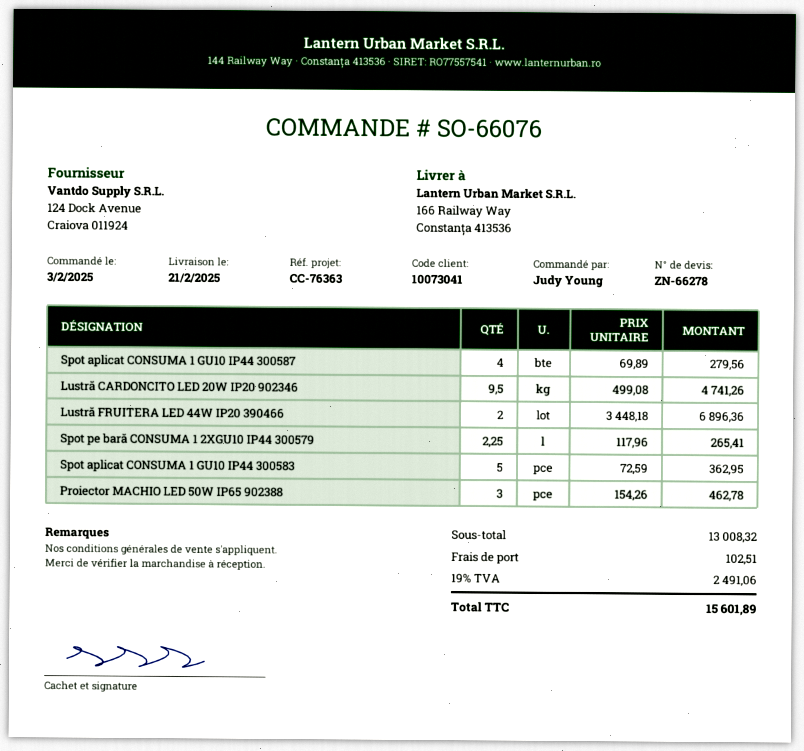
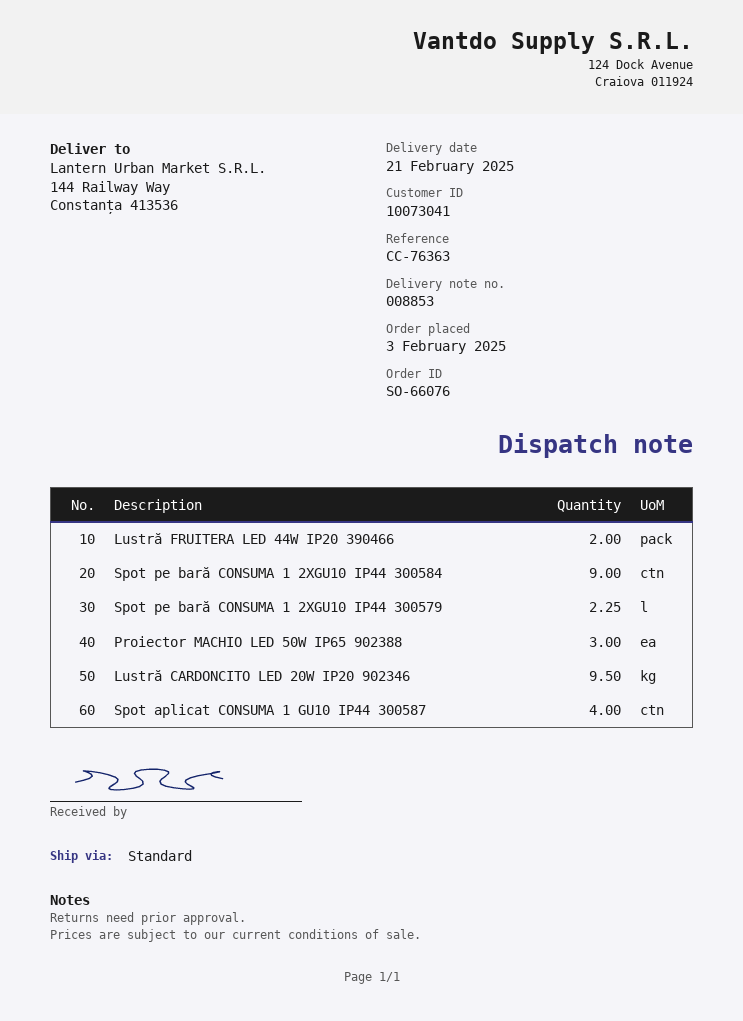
ship to: 166 Railway Way, Constanța 413536 -> 144 Railway Way, Constanța 413536
Spot aplicat CONSUMA 1 GU10 IP44 300583: 5 -> none
Spot pe bară CONSUMA 1 2XGU10 IP44 300584: none -> 9

